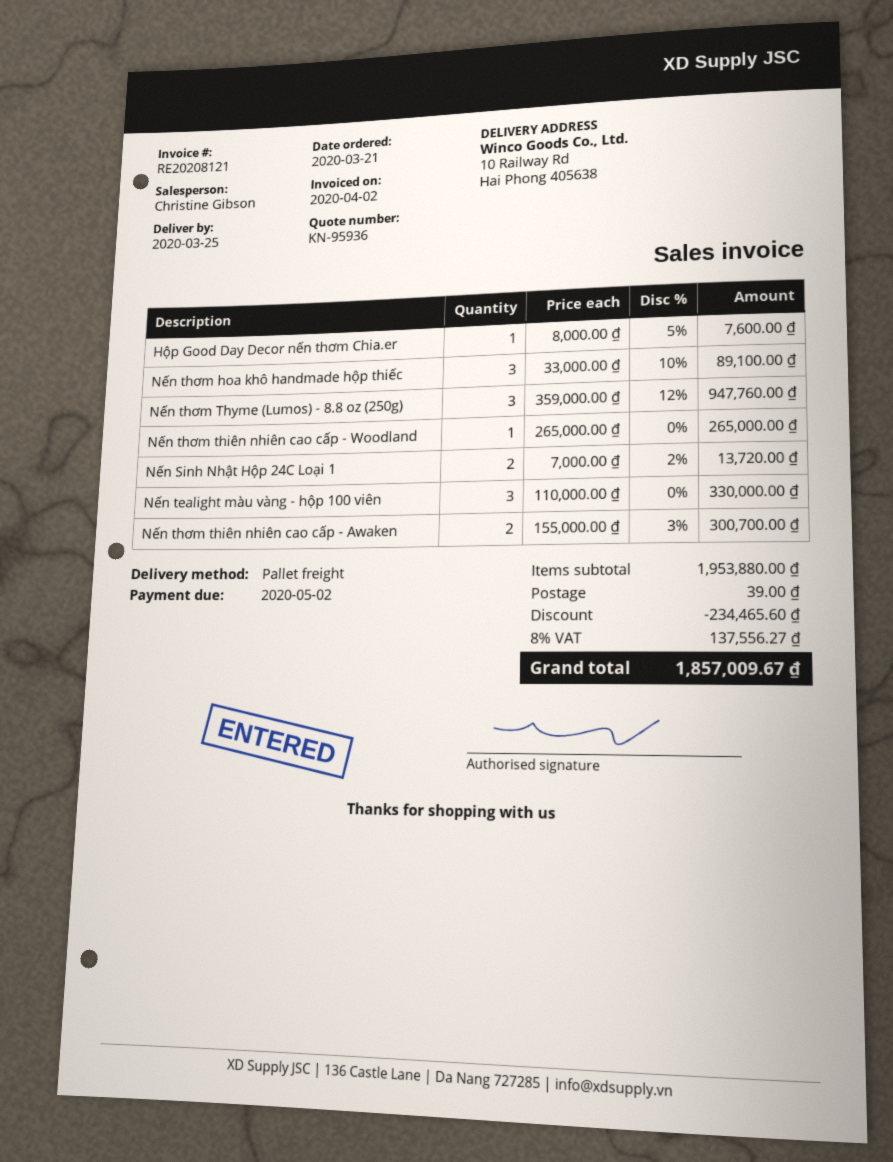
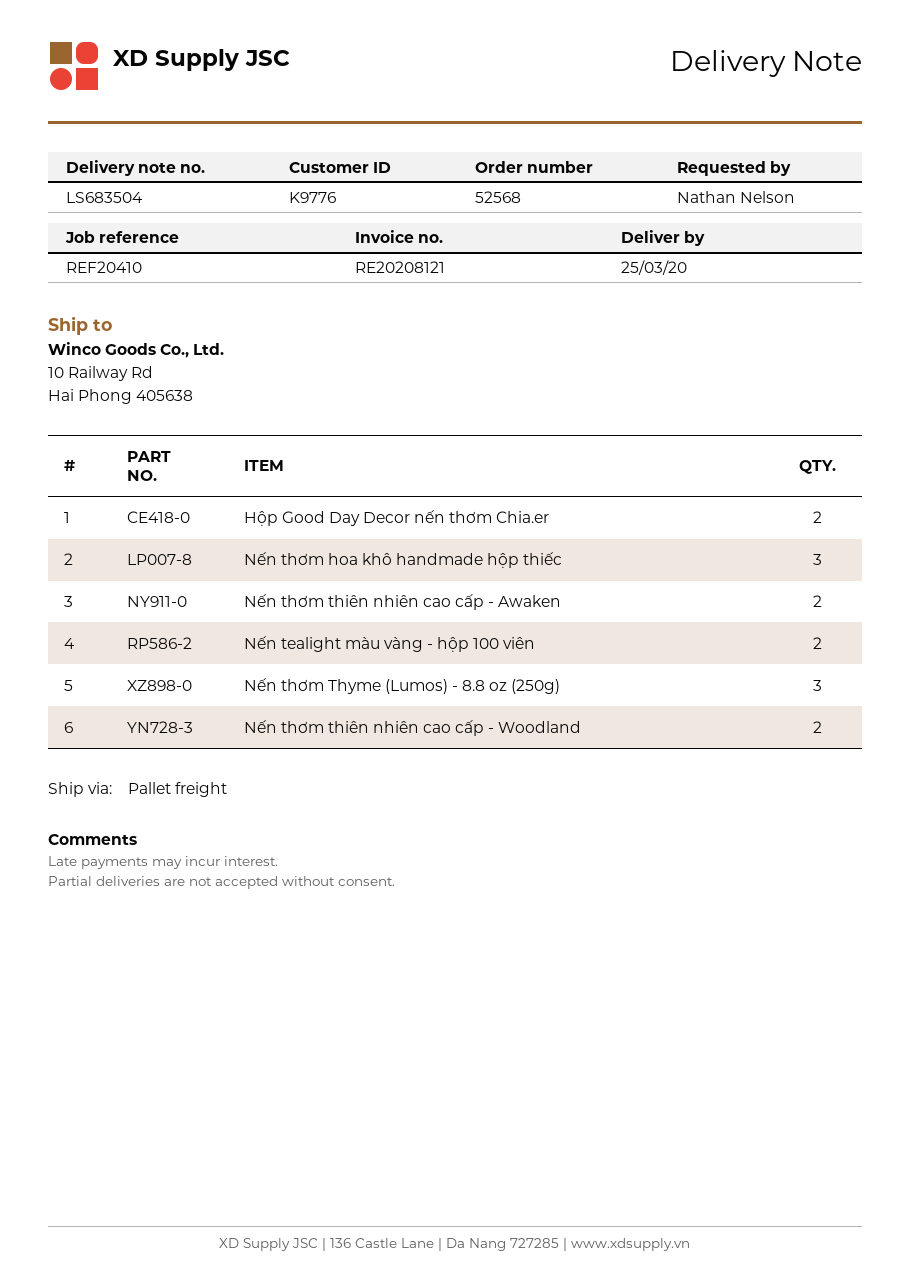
Hộp Good Day Decor nến thơm Chia.er: 1 -> 2
Nến thơm thiên nhiên cao cấp - Woodland: 1 -> 2
Nến Sinh Nhật Hộp 24C Loại 1: 2 -> none
Nến tealight màu vàng - hộp 100 viên: 3 -> 2

